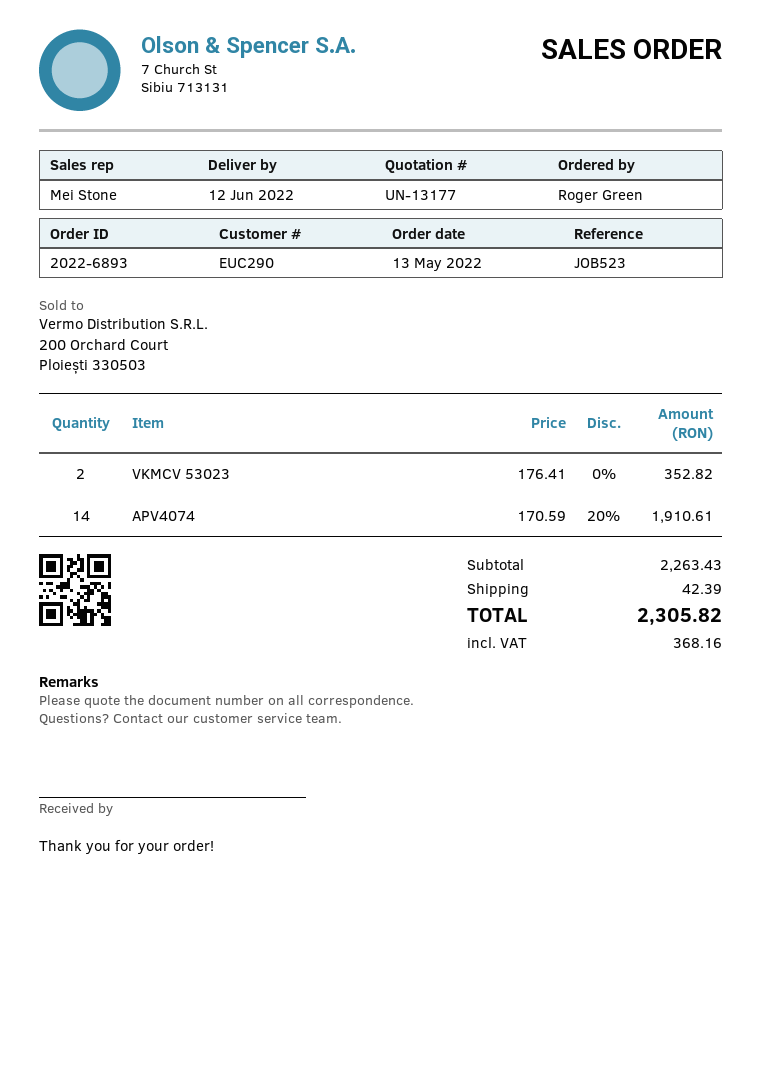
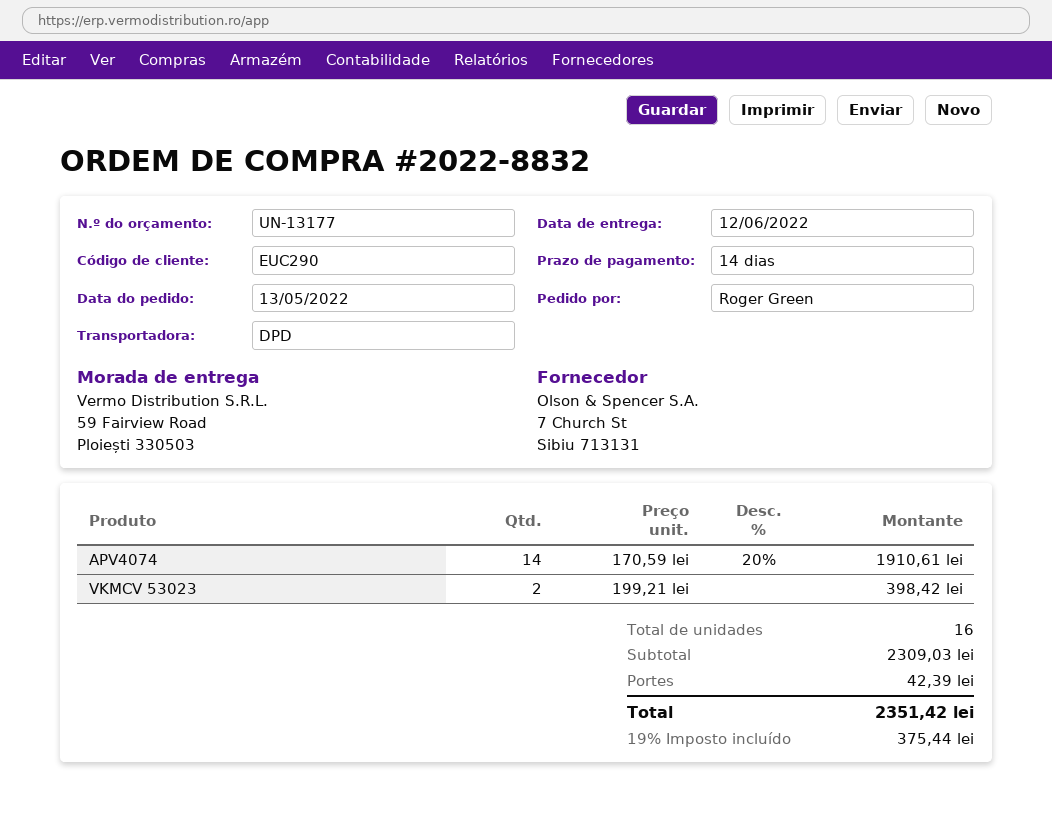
order number: 2022-6893 -> 2022-8832
VKMCV 53023: 2 x 176.41 = 352.82 -> 2 x 199.21 = 398.42
subtotal: 2263.43 -> 2309.03
tax: 368.16 -> 375.44
total: 2305.82 -> 2351.42

